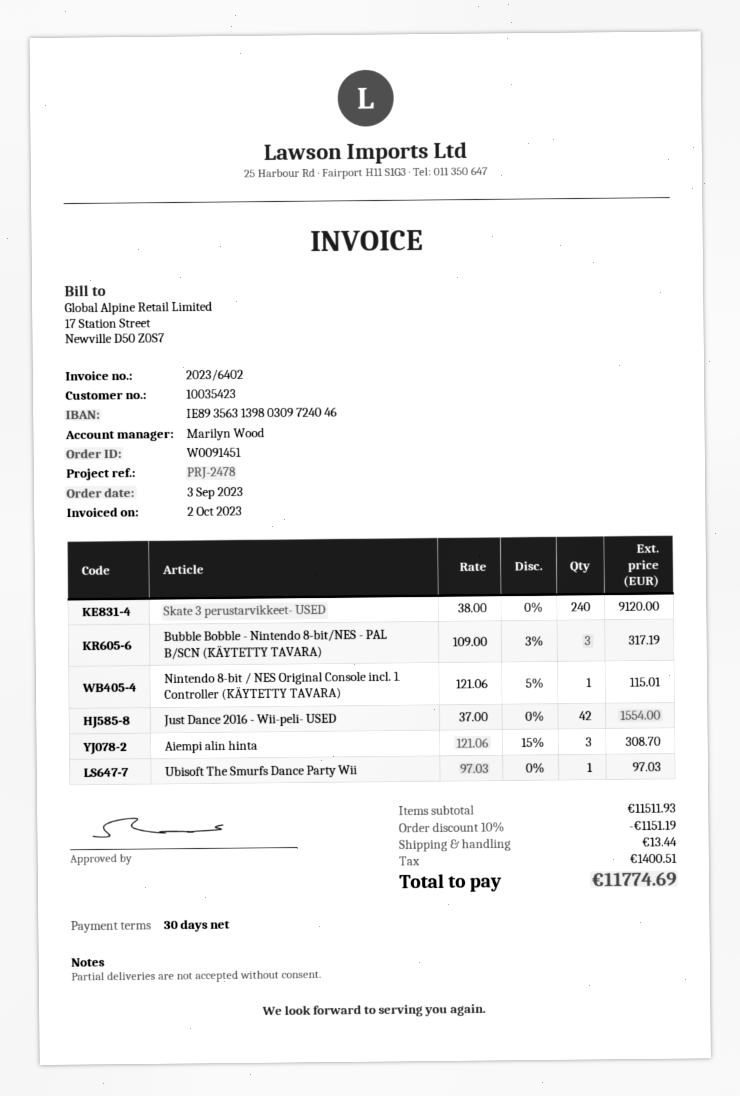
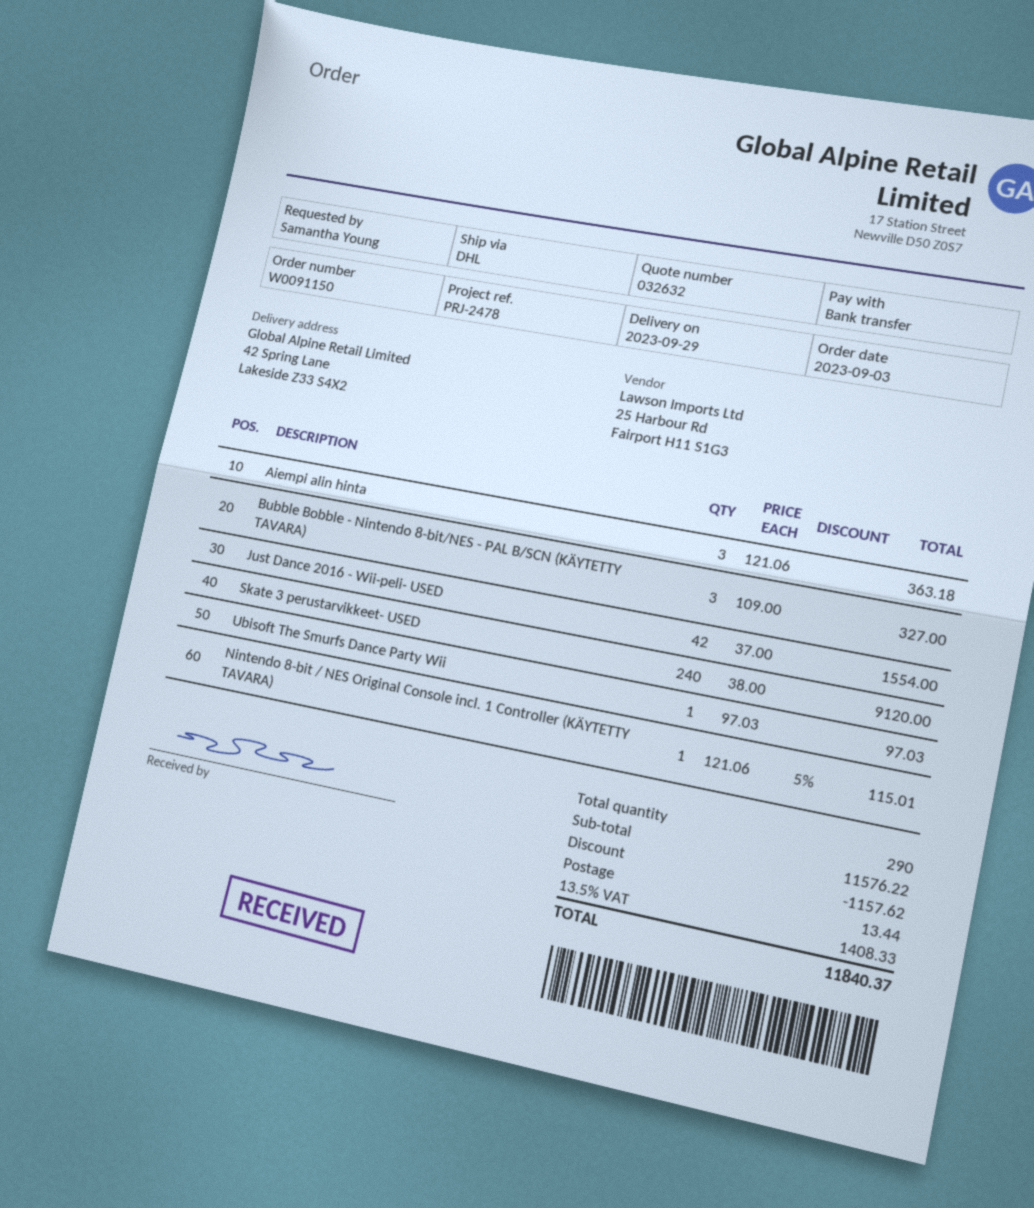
order number: W0091451 -> W0091150
Bubble Bobble - Nintendo 8-bit/NES - PAL B/SCN (KÄYTETTY TAVARA): 3 x 109.00 - 3% = 317.19 -> 3 x 109.00 = 327.00
Aiempi alin hinta: 3 x 121.06 - 15% = 308.70 -> 3 x 121.06 = 363.18
subtotal: 11511.93 -> 11576.22
discount: 1151.19 -> 1157.62
tax: 1400.51 -> 1408.33
total: 11774.69 -> 11840.37

